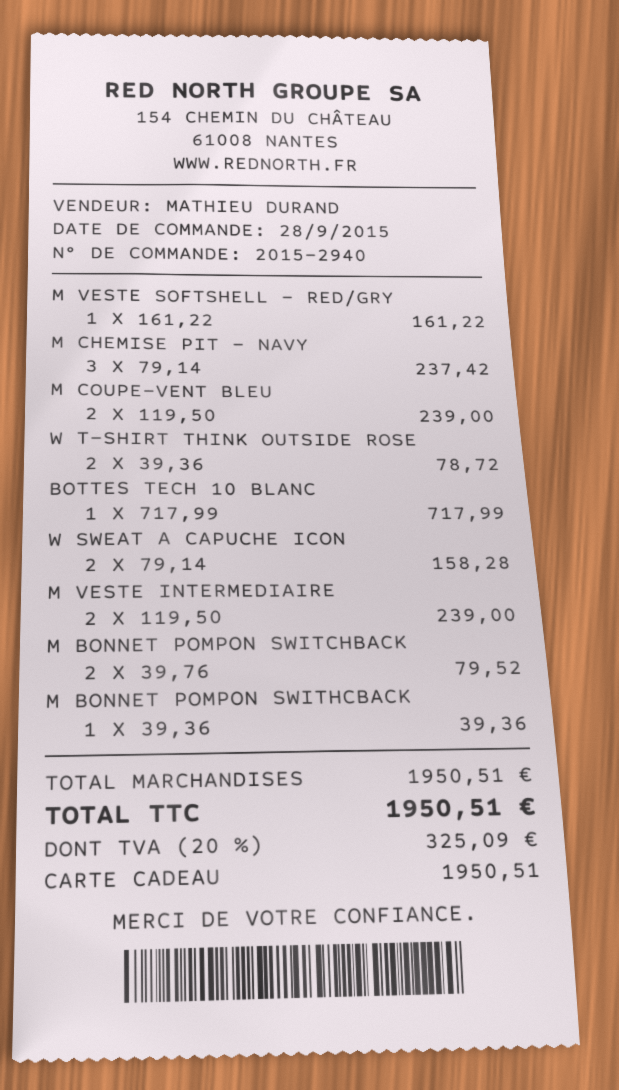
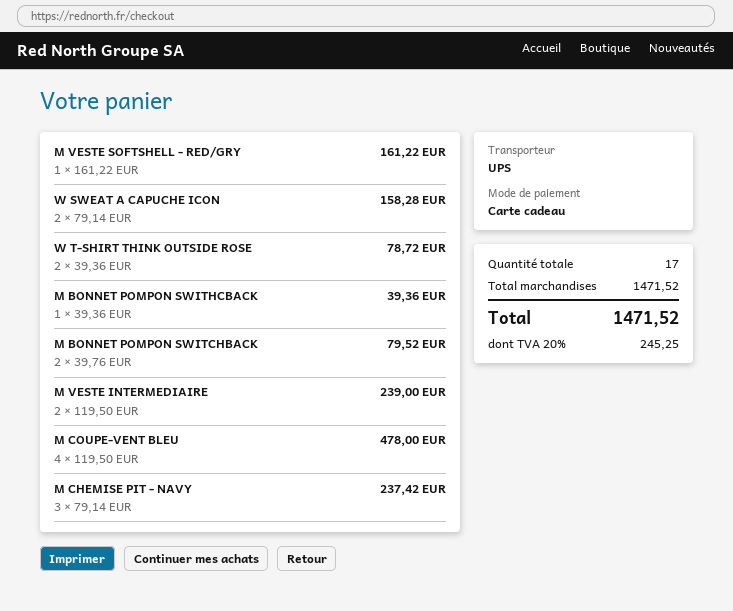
M COUPE-VENT BLEU: 2 x 119.50 = 239.00 -> 4 x 119.50 = 478.00
BOTTES TECH 10 BLANC: 1 x 717.99 = 717.99 -> none
subtotal: 1950.51 -> 1471.52
tax: 20% = 325.09 -> 20% = 245.25
total: 1950.51 -> 1471.52

